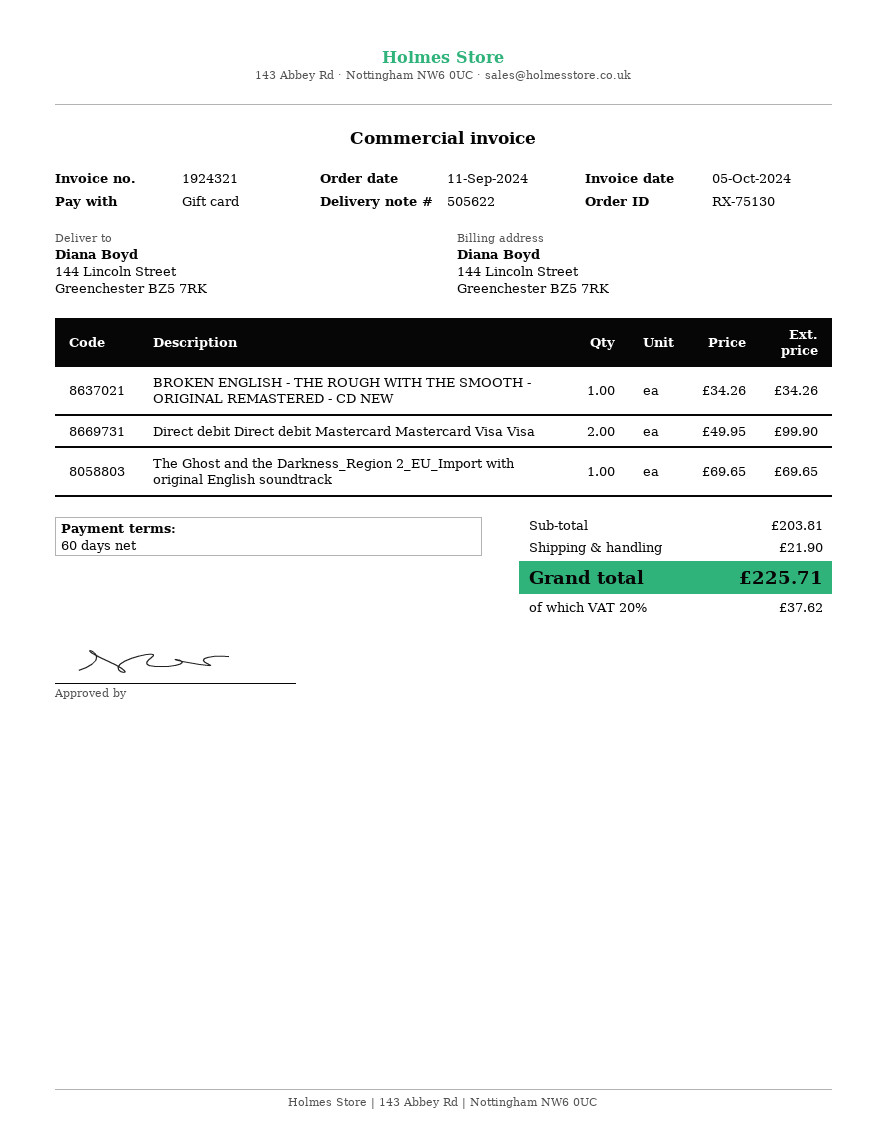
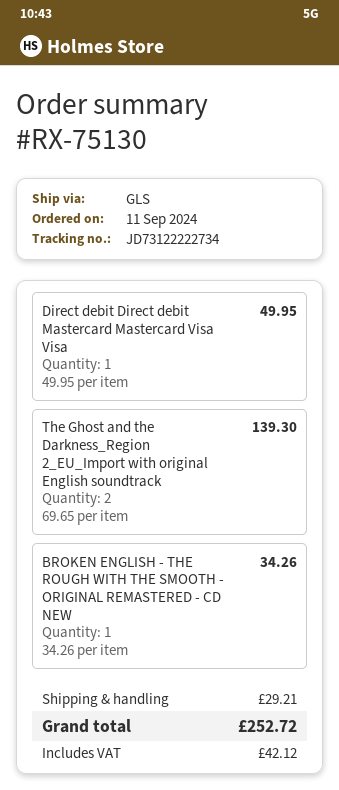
Direct debit Direct debit Mastercard Mastercard Visa Visa: 2 x 49.95 = 99.90 -> 1 x 49.95 = 49.95
The Ghost and the Darkness_Region 2_EU_Import with original English soundtrack: 1 x 69.65 = 69.65 -> 2 x 69.65 = 139.30
shipping: 21.90 -> 29.21
tax: 37.62 -> 42.12
total: 225.71 -> 252.72

